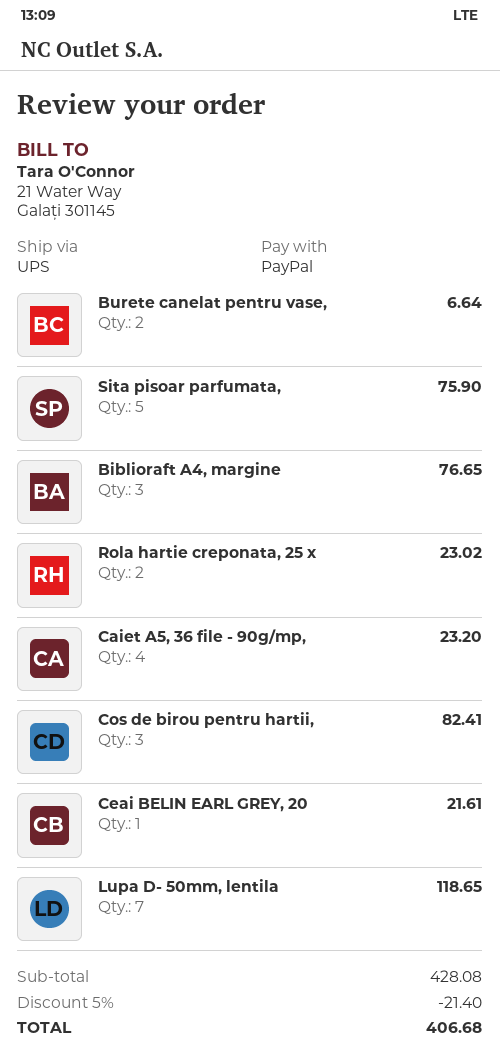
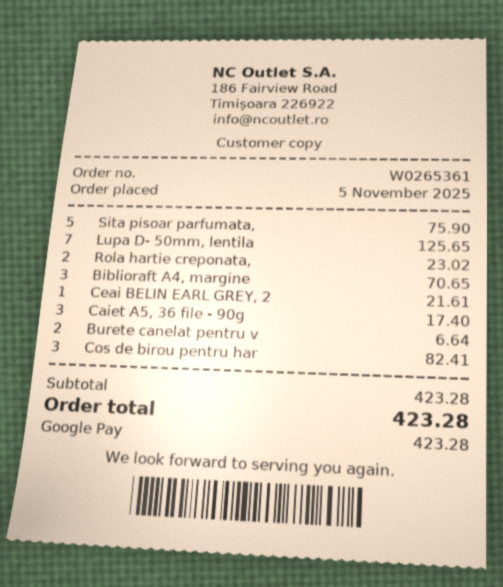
payment method: PayPal -> Google Pay
Biblioraft A4, margine: 3 for 76.65 -> 3 for 70.65
Caiet A5, 36 file - 90g/mp,: 4 for 23.20 -> 3 for 17.40
Lupa D- 50mm, lentila: 7 for 118.65 -> 7 for 125.65
subtotal: 428.08 -> 423.28
discount: 5% = 21.40 -> none
total: 406.68 -> 423.28

